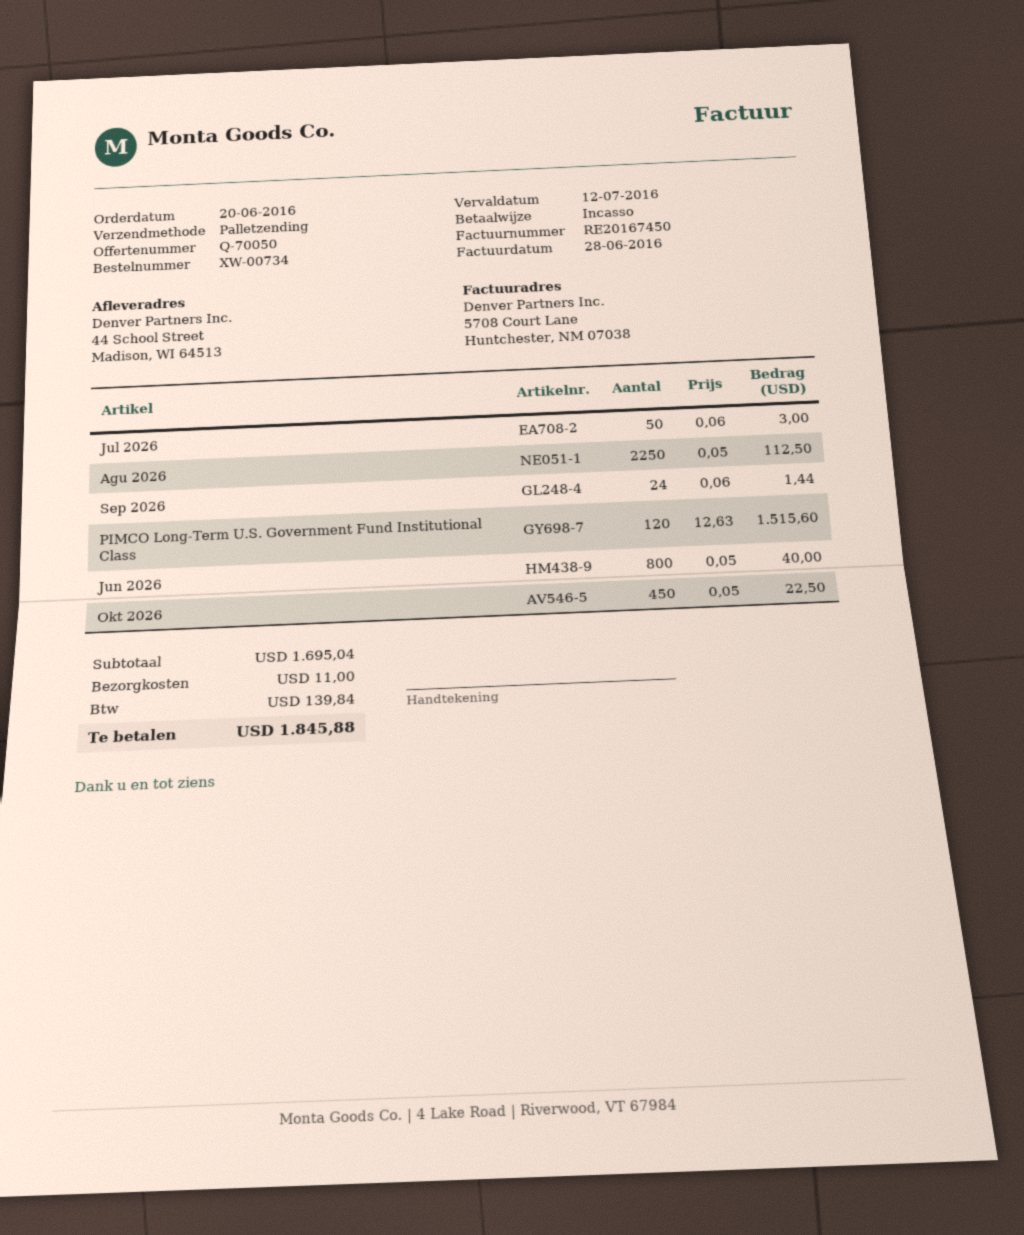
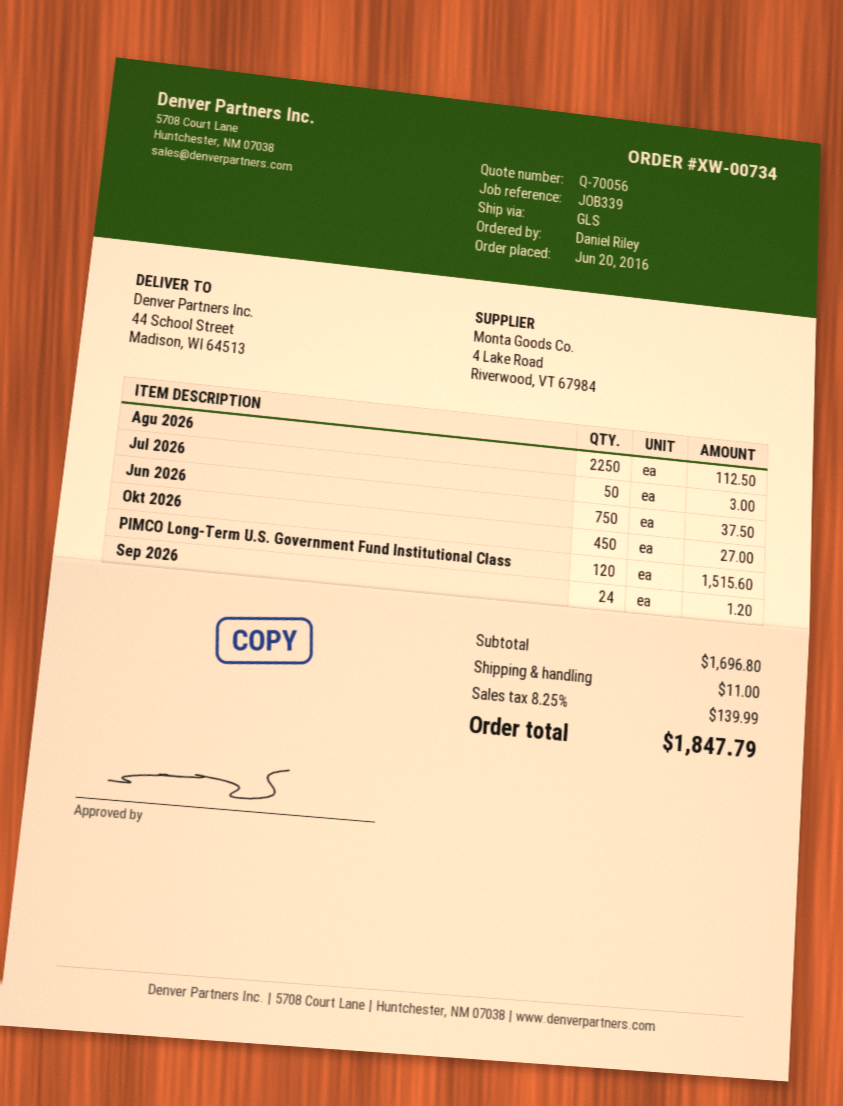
quote number: Q-70050 -> Q-70056
shipping method: pallet freight -> GLS
Sep 2026: 24 for 1.44 -> 24 for 1.20
Jun 2026: 800 for 40.00 -> 750 for 37.50
Okt 2026: 450 for 22.50 -> 450 for 27.00
subtotal: 1695.04 -> 1696.80
tax: 139.84 -> 139.99
total: 1845.88 -> 1847.79

